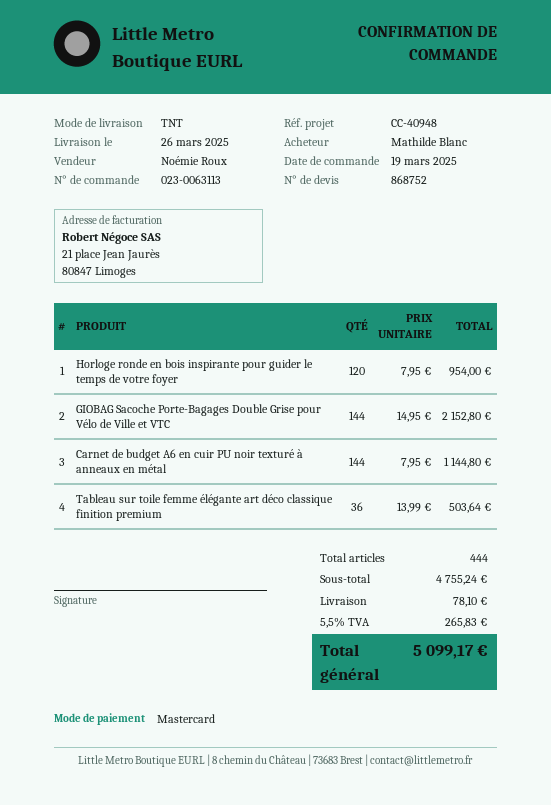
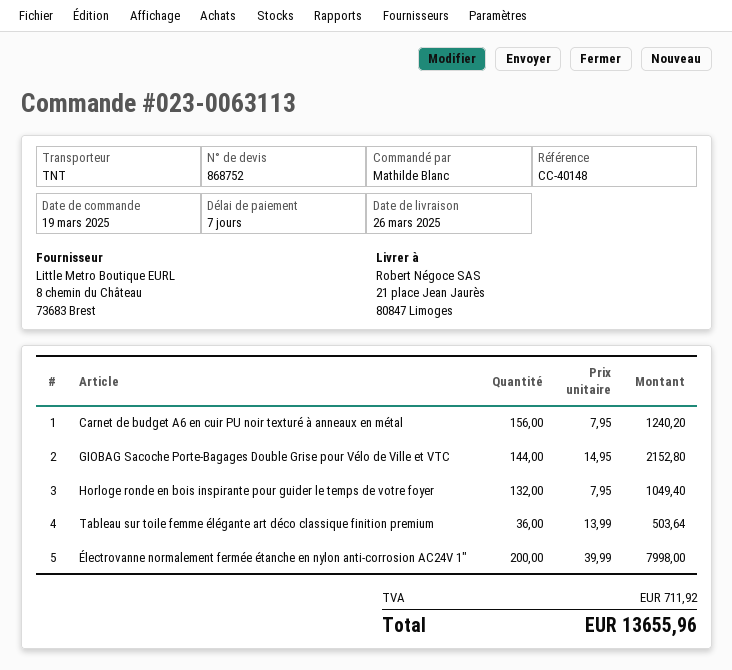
reference: CC-40948 -> CC-40148
Horloge ronde en bois inspirante pour guider le temps de votre foyer: 120 x 7.95 = 954.00 -> 132 x 7.95 = 1049.40
Carnet de budget A6 en cuir PU noir texturé à anneaux en métal: 144 x 7.95 = 1144.80 -> 156 x 7.95 = 1240.20
Électrovanne normalement fermée étanche en nylon anti-corrosion AC24V 1": none -> 200 x 39.99 = 7998.00
shipping: 78.10 -> none
tax: 265.83 -> 711.92
total: 5099.17 -> 13655.96

